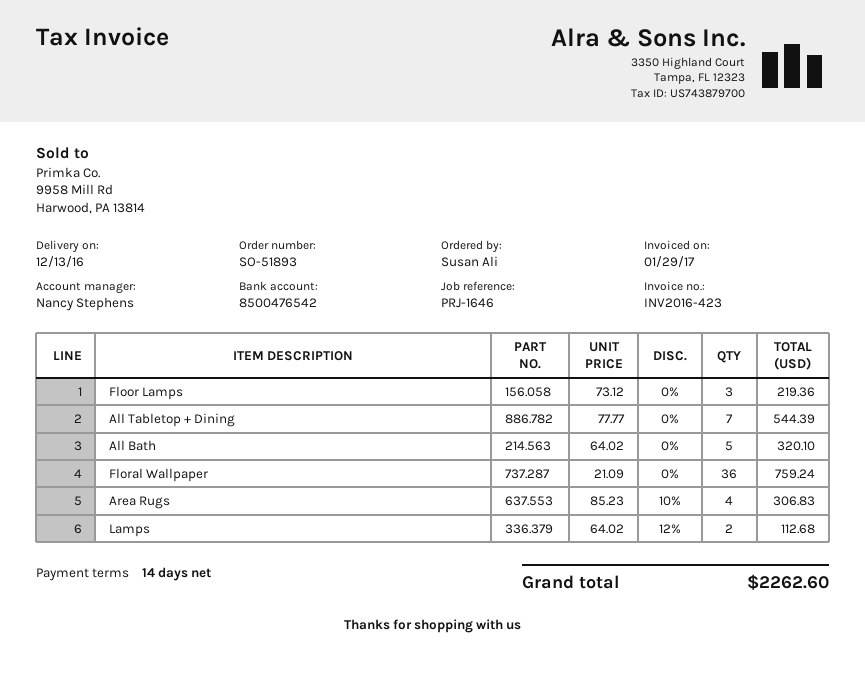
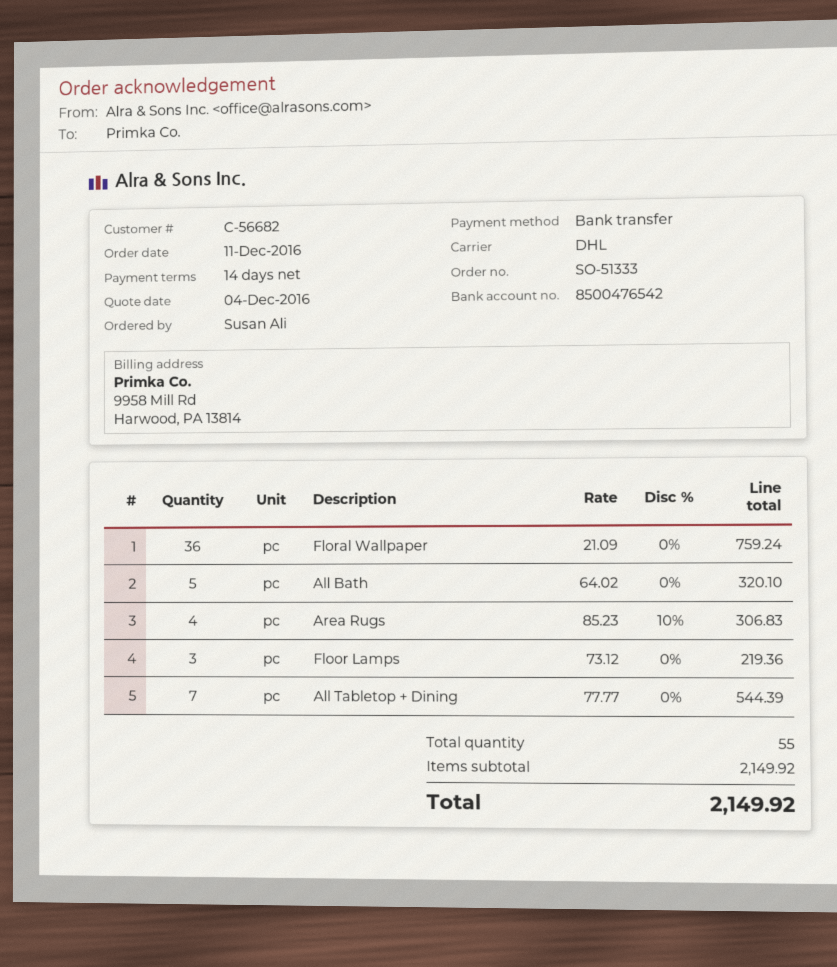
order number: SO-51893 -> SO-51333
Lamps: 2 x 64.02 - 12% = 112.68 -> none
total: 2262.60 -> 2149.92

